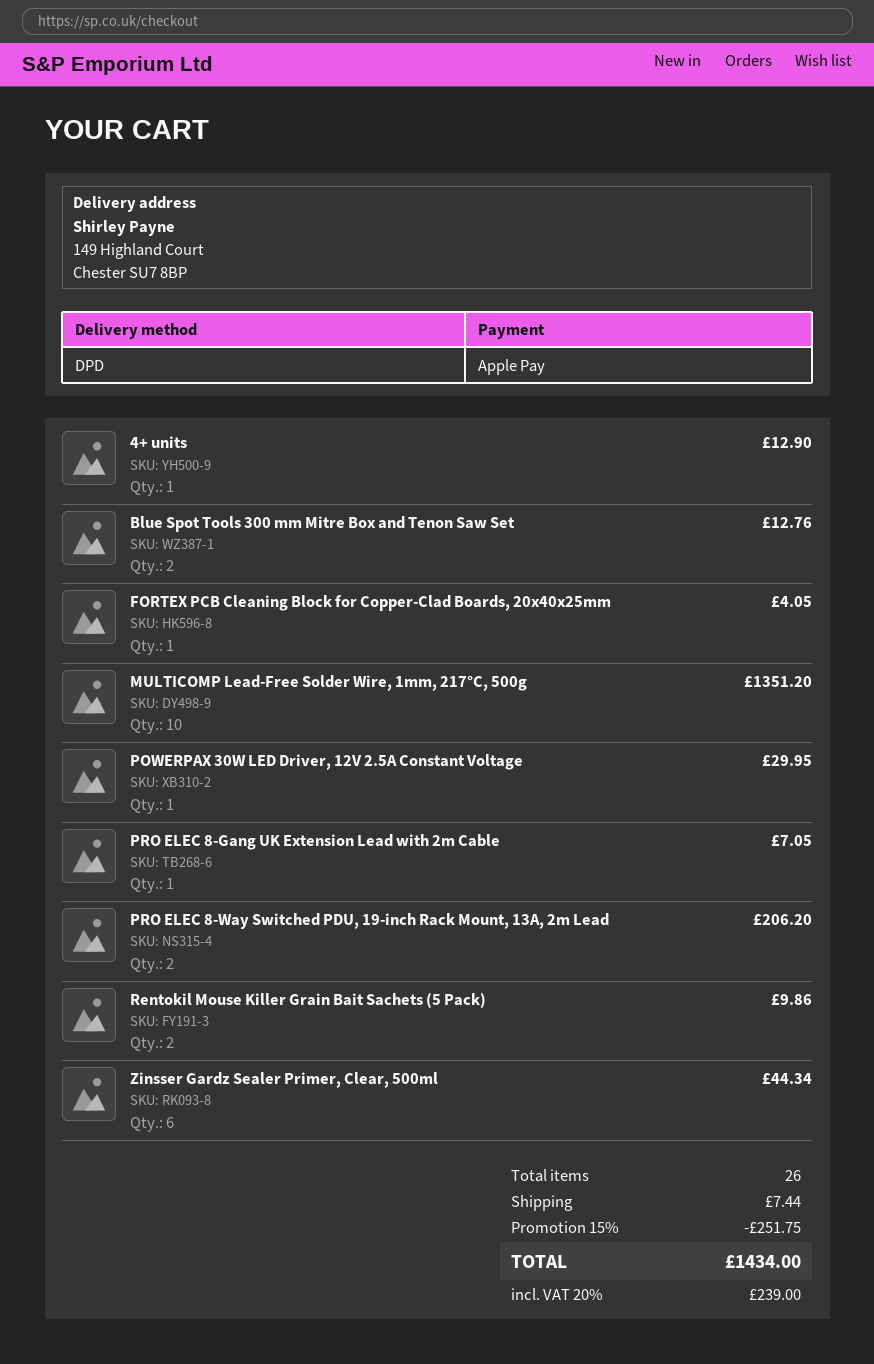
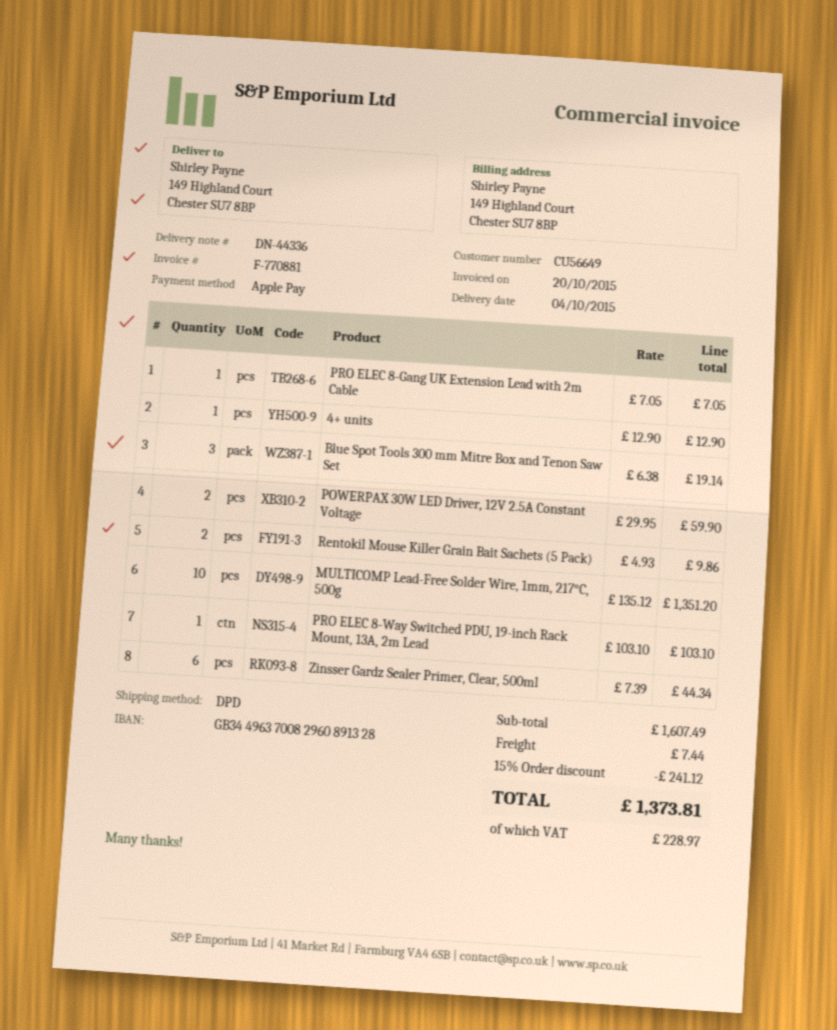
Blue Spot Tools 300 mm Mitre Box and Tenon Saw Set: 2 for 12.76 -> 3 for 19.14
FORTEX PCB Cleaning Block for Copper-Clad Boards, 20x40x25mm: 1 for 4.05 -> none
POWERPAX 30W LED Driver, 12V 2.5A Constant Voltage: 1 for 29.95 -> 2 for 59.90
PRO ELEC 8-Way Switched PDU, 19-inch Rack Mount, 13A, 2m Lead: 2 for 206.20 -> 1 for 103.10
discount: 15% = 251.75 -> 15% = 241.12
tax: 239.00 -> 228.97
total: 1434.00 -> 1373.81

